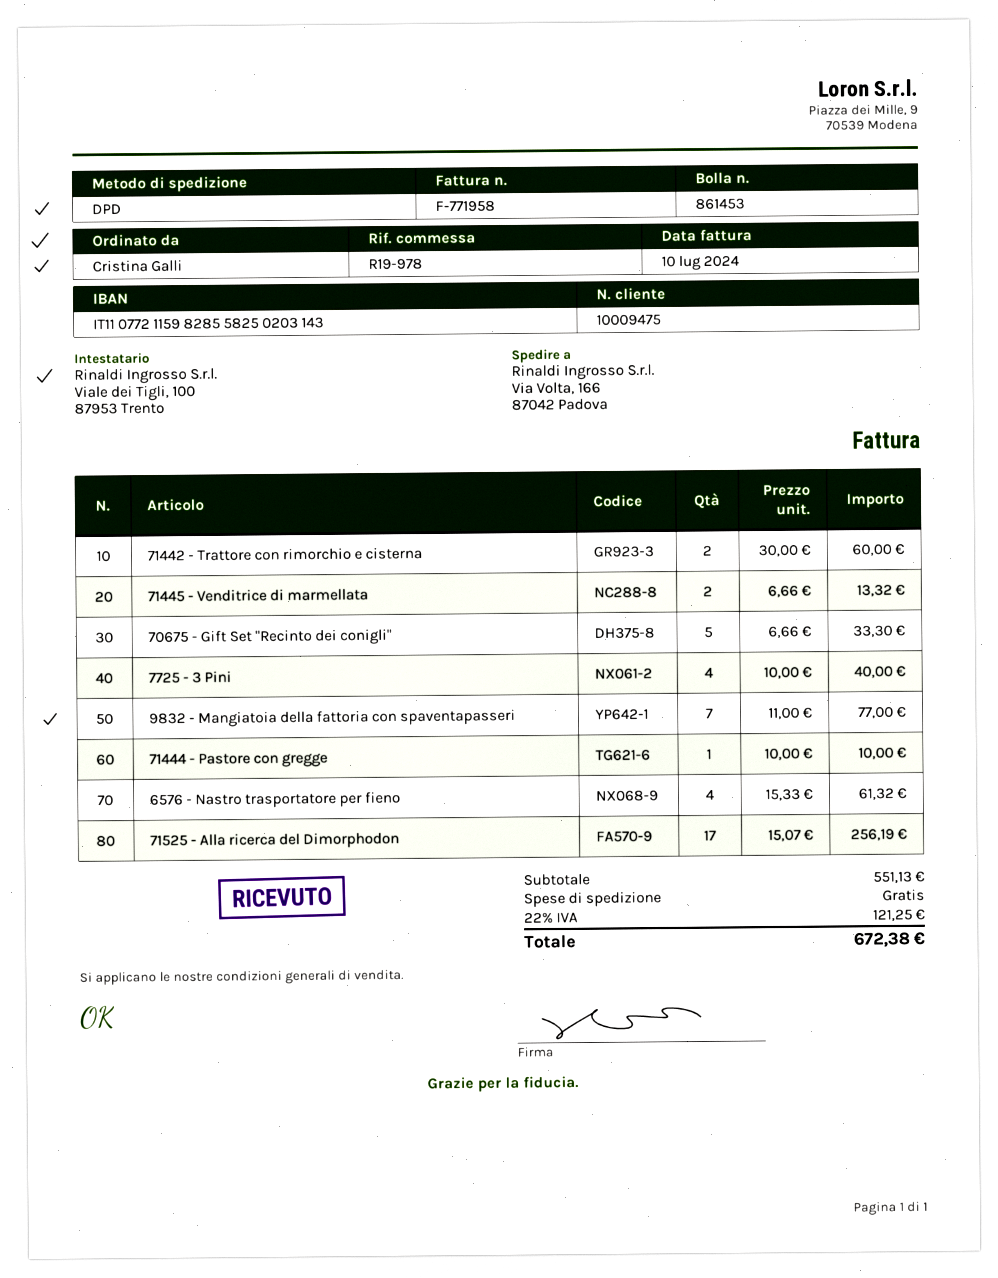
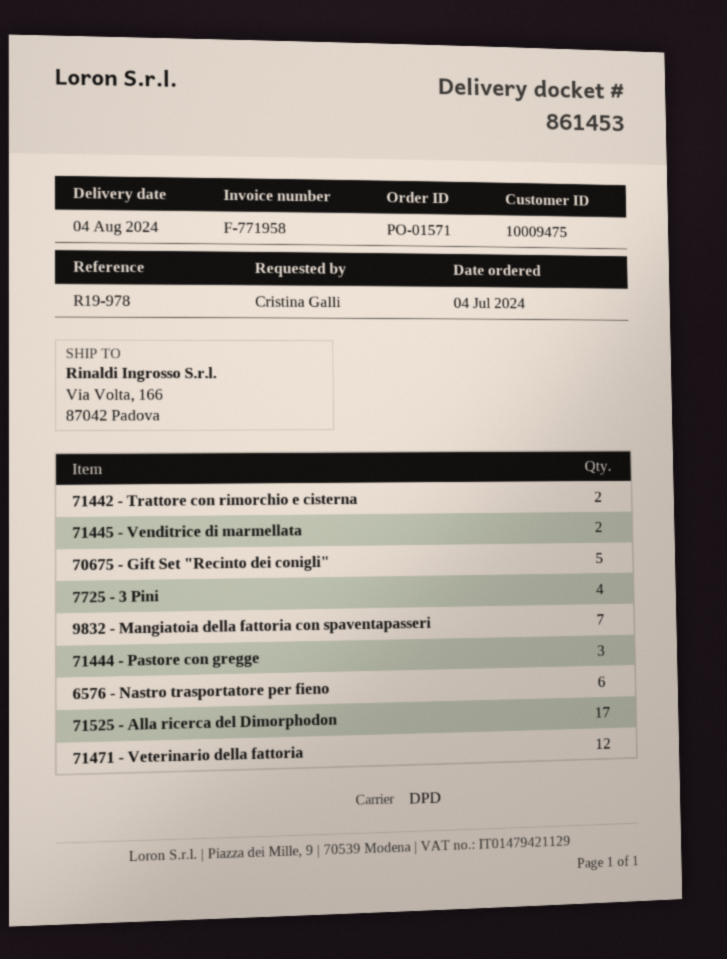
71444 - Pastore con gregge: 1 -> 3
6576 - Nastro trasportatore per fieno: 4 -> 6
71471 - Veterinario della fattoria: none -> 12

